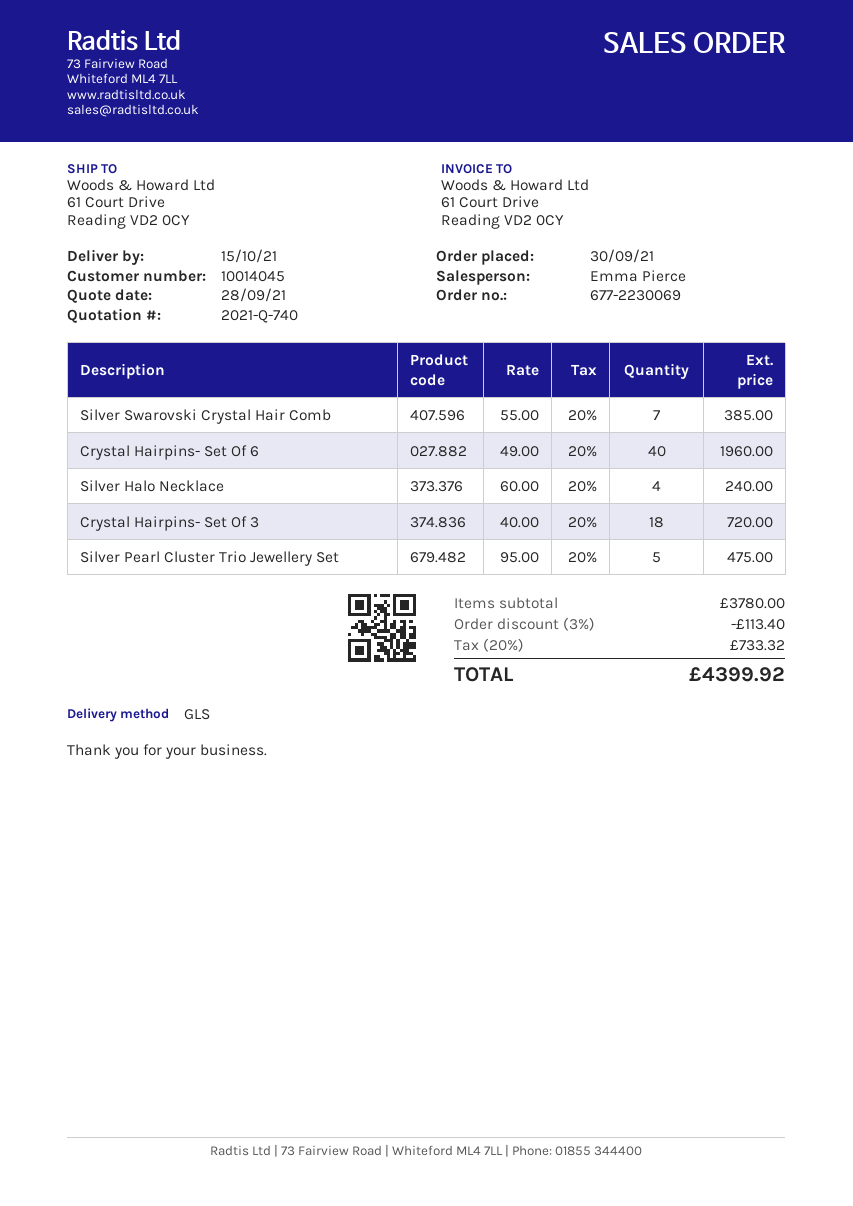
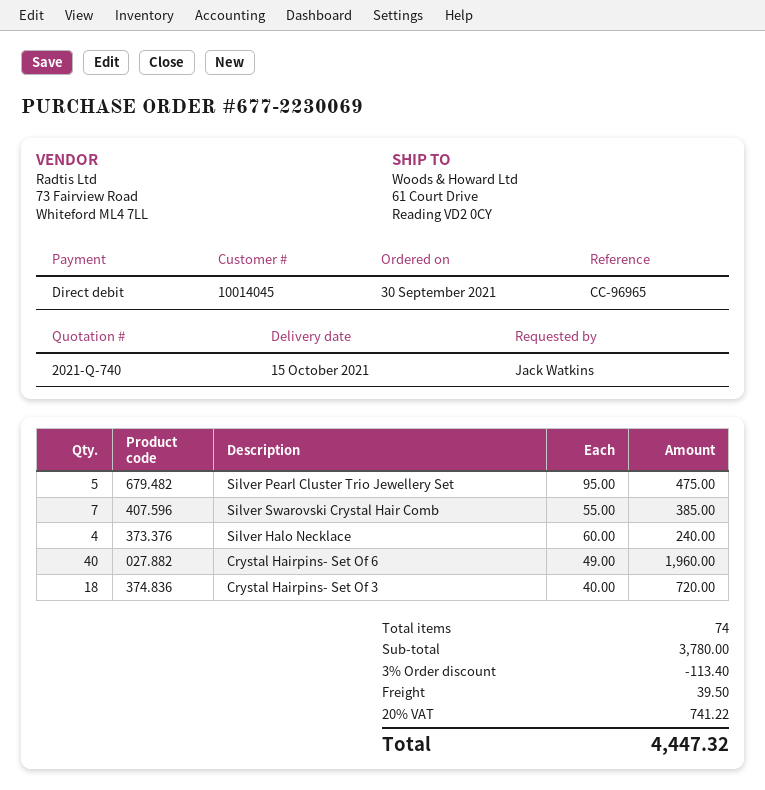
shipping: none -> 39.50
tax: 20% = 733.32 -> 20% = 741.22
total: 4399.92 -> 4447.32

